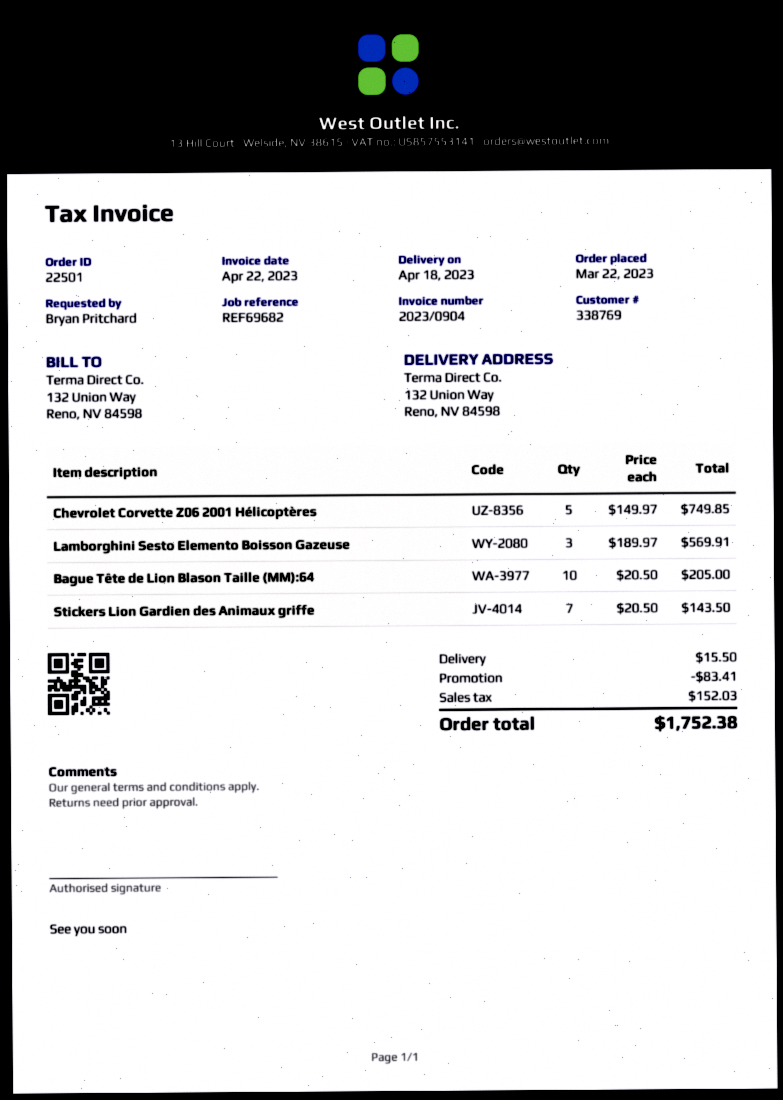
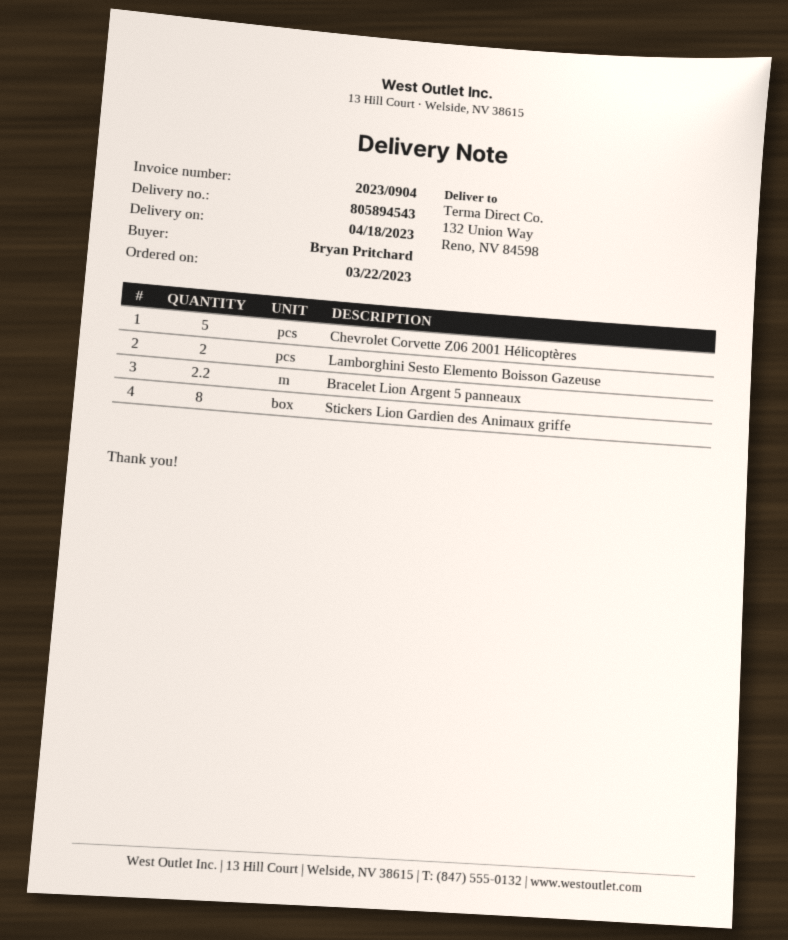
Lamborghini Sesto Elemento Boisson Gazeuse: 3 -> 2
Bague Tête de Lion Blason Taille (MM):64: 10 -> none
Stickers Lion Gardien des Animaux griffe: 7 -> 8
Bracelet Lion Argent 5 panneaux: none -> 2.2

